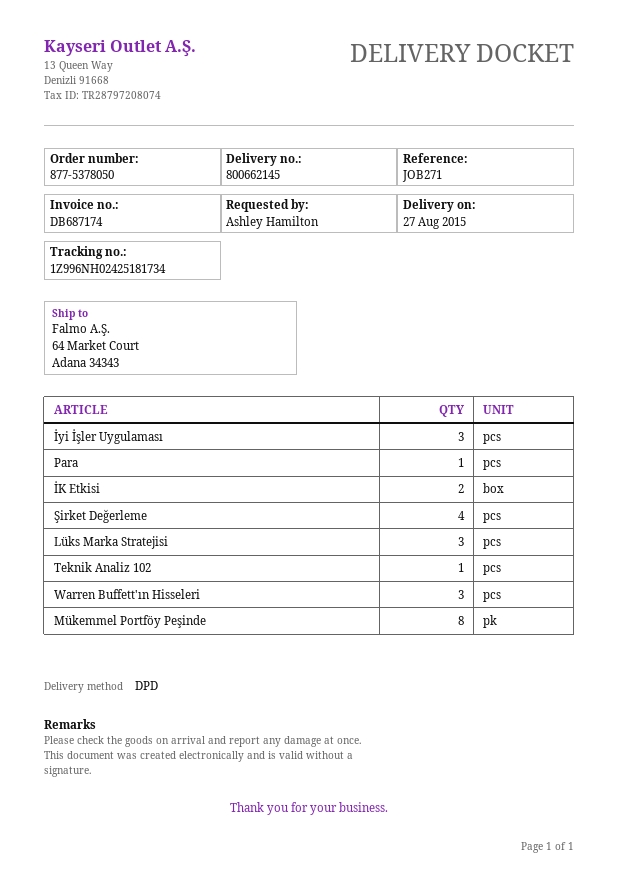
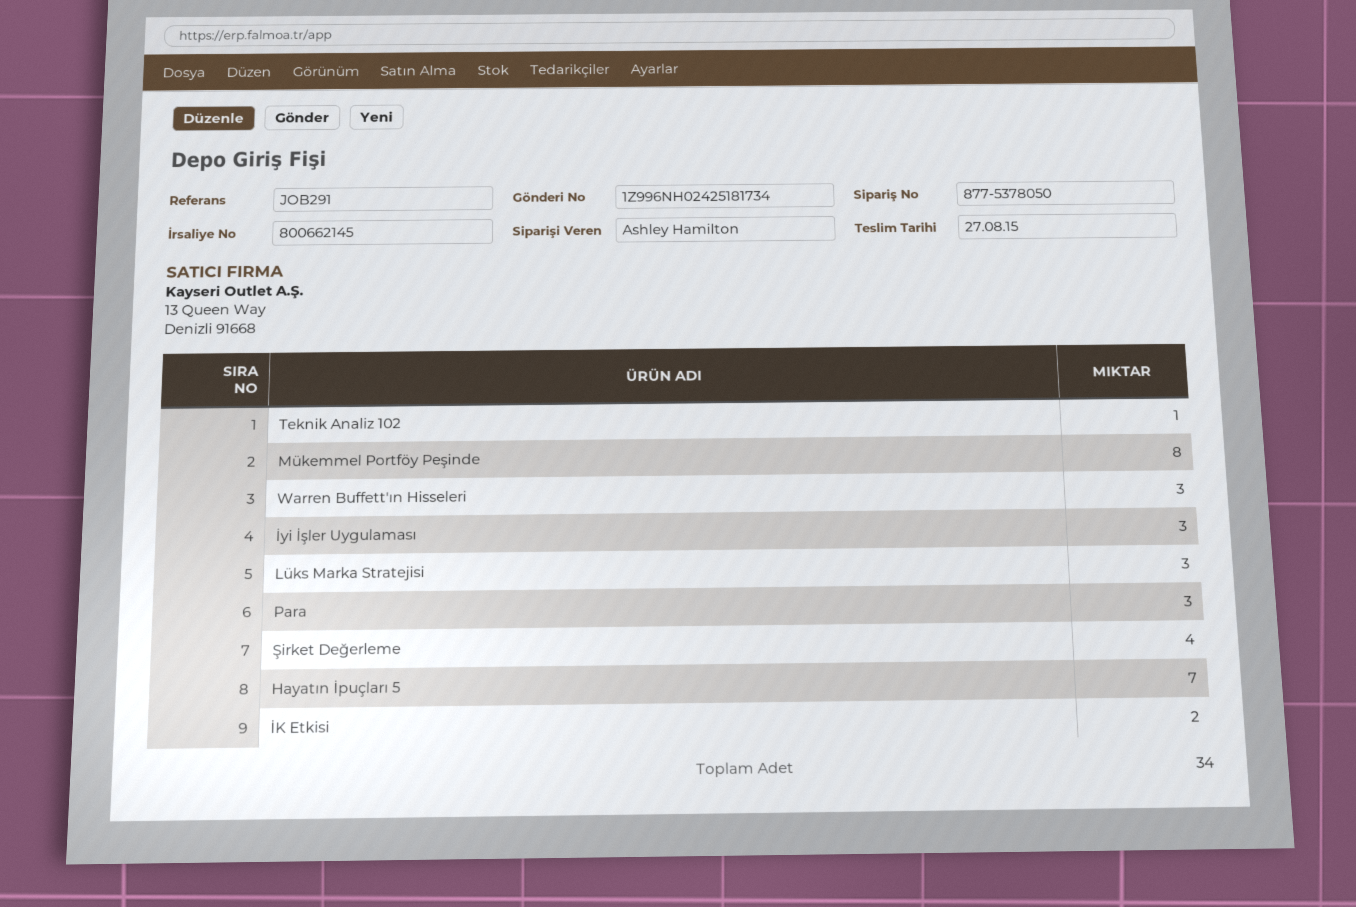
reference: JOB271 -> JOB291
Para: 1 -> 3
Hayatın İpuçları 5: none -> 7

